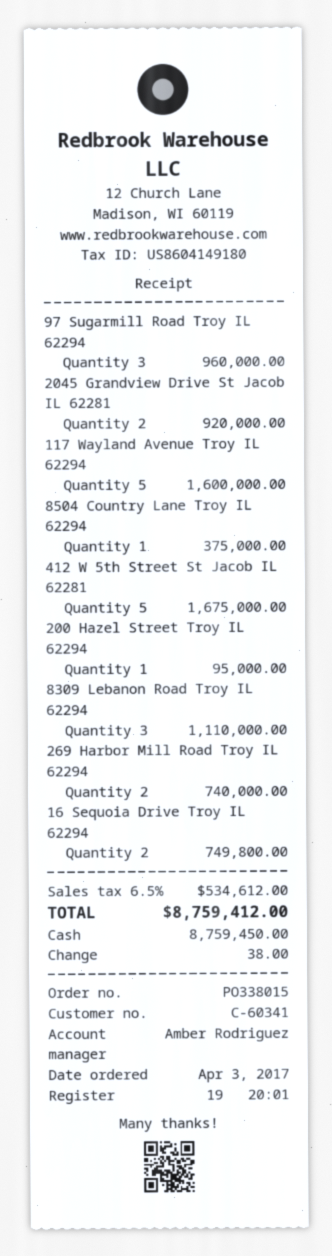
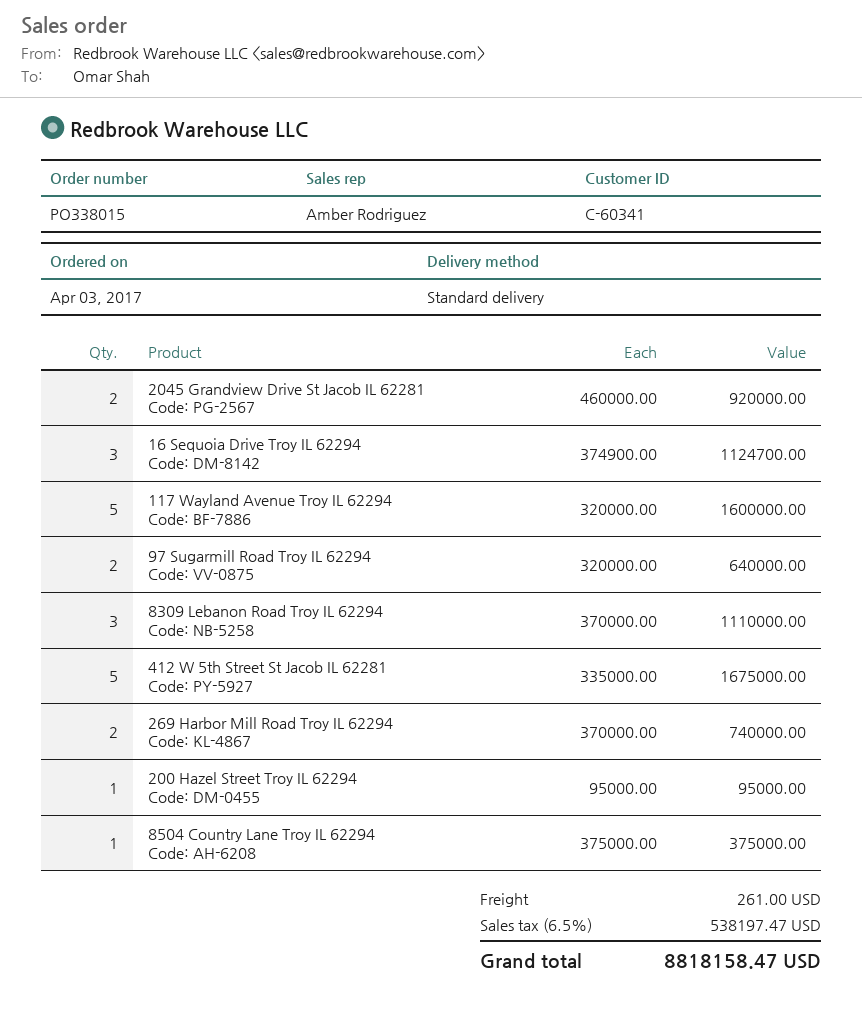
97 Sugarmill Road Troy IL 62294: 3 for 960000.00 -> 2 for 640000.00
16 Sequoia Drive Troy IL 62294: 2 for 749800.00 -> 3 for 1124700.00
shipping: none -> 261.00
tax: 6.5% = 534612.00 -> 6.5% = 538197.47
total: 8759412.00 -> 8818158.47

